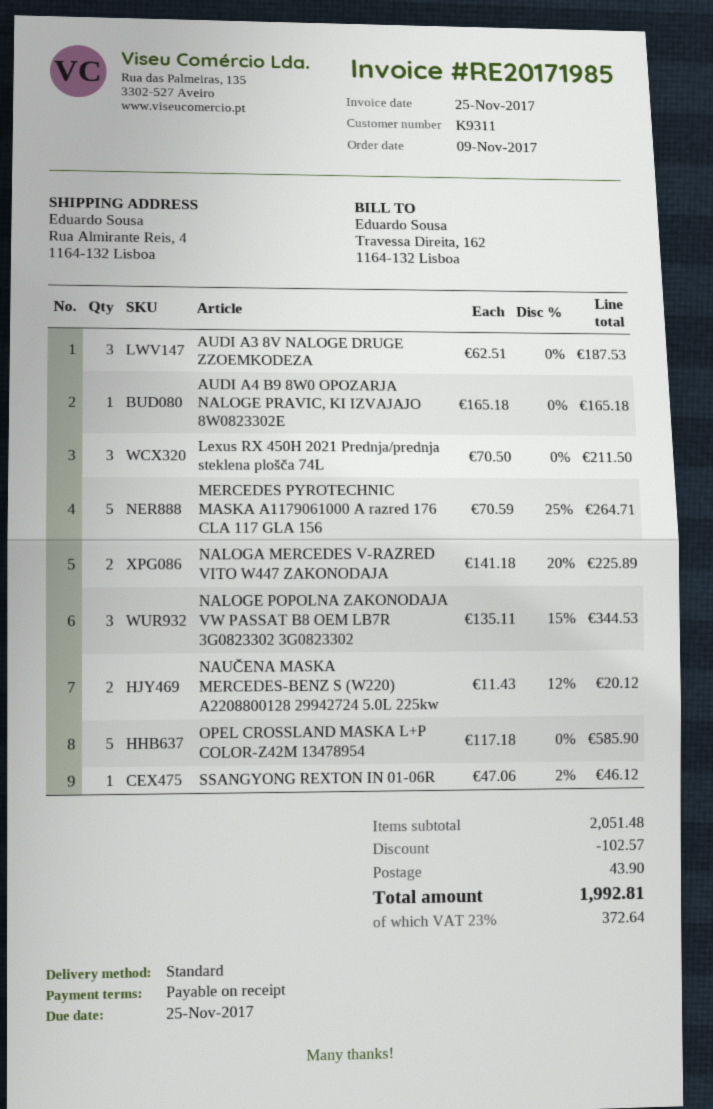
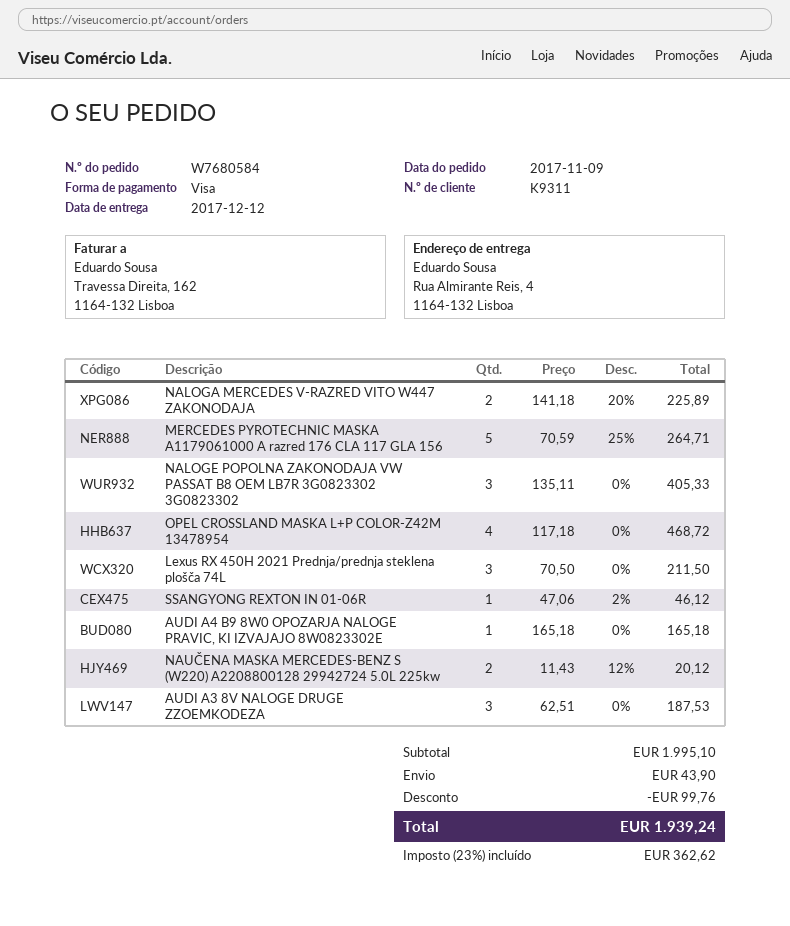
NALOGE POPOLNA ZAKONODAJA VW PASSAT B8 OEM LB7R 3G0823302 3G0823302: 3 x 135.11 - 15% = 344.53 -> 3 x 135.11 = 405.33
OPEL CROSSLAND MASKA L+P COLOR-Z42M 13478954: 5 x 117.18 = 585.90 -> 4 x 117.18 = 468.72
subtotal: 2051.48 -> 1995.10
discount: 102.57 -> 99.76
tax: 23% = 372.64 -> 23% = 362.62
total: 1992.81 -> 1939.24

